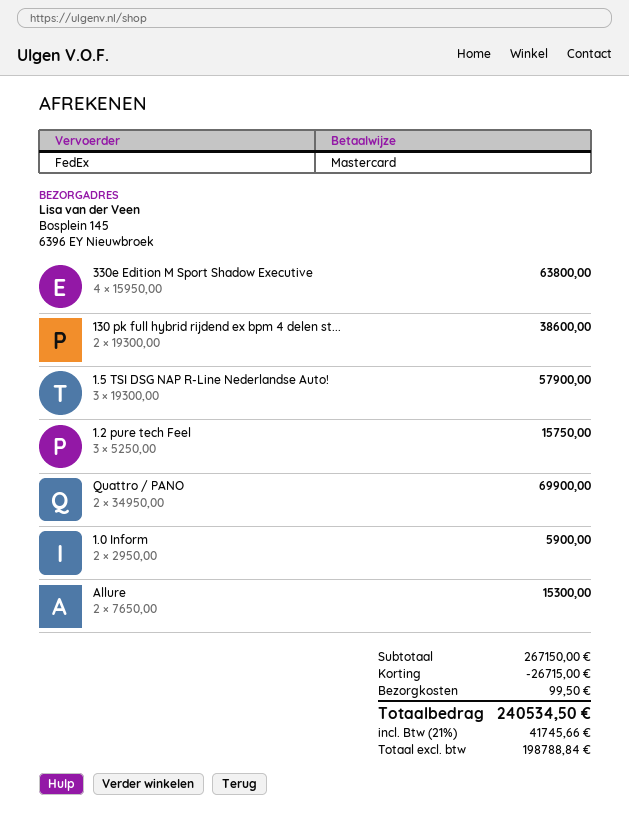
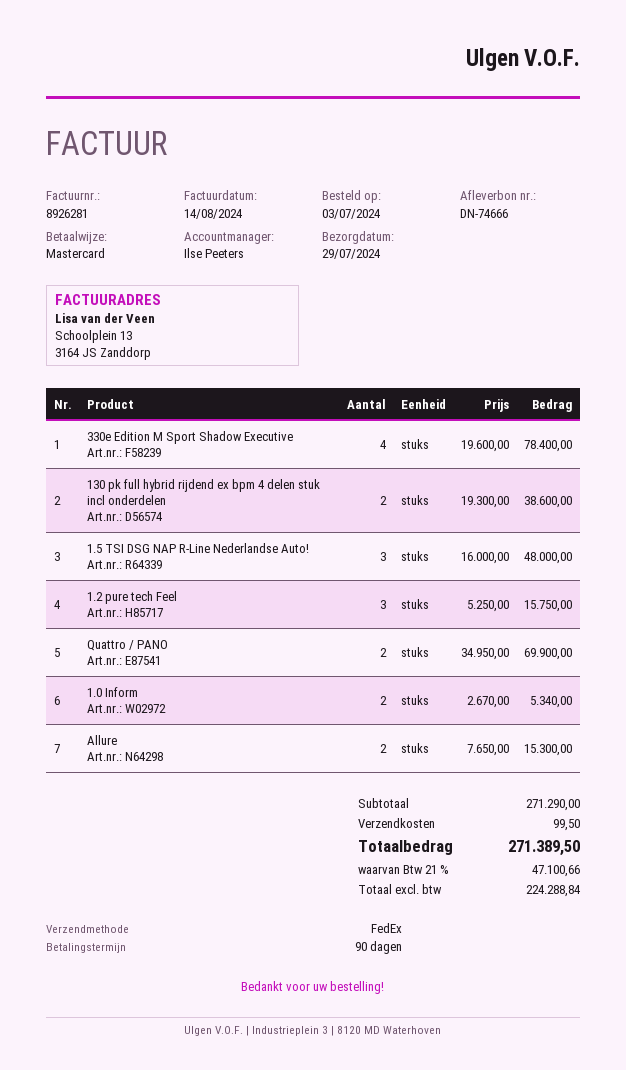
330e Edition M Sport Shadow Executive: 4 x 15950.00 = 63800.00 -> 4 x 19600.00 = 78400.00
1.5 TSI DSG NAP R-Line Nederlandse Auto!: 3 x 19300.00 = 57900.00 -> 3 x 16000.00 = 48000.00
1.0 Inform: 2 x 2950.00 = 5900.00 -> 2 x 2670.00 = 5340.00
subtotal: 267150.00 -> 271290.00
discount: 26715.00 -> none
net: 198788.84 -> 224288.84
tax: 21% = 41745.66 -> 21% = 47100.66
total: 240534.50 -> 271389.50

